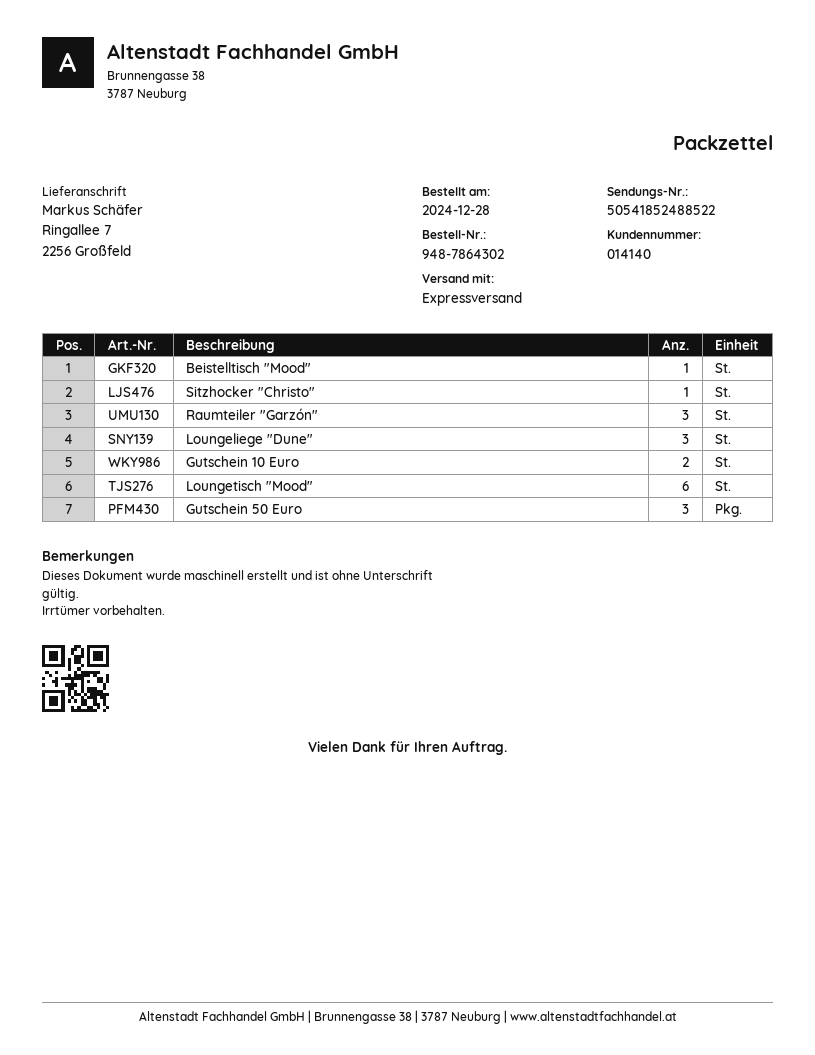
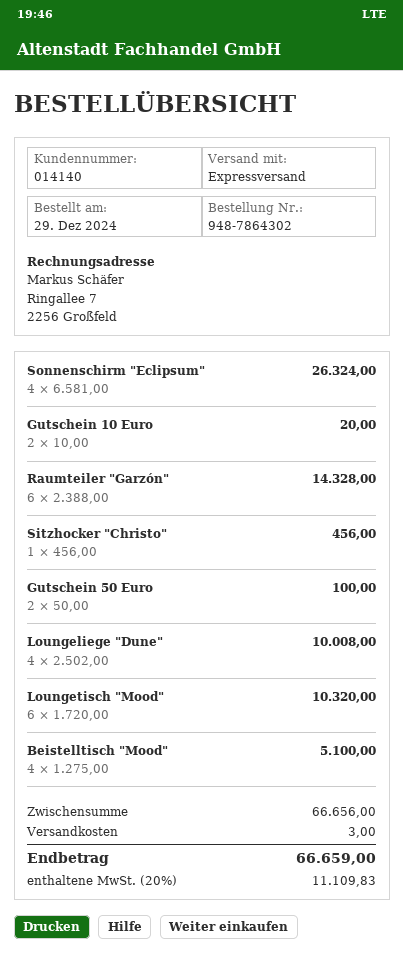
order date: 2024-12-28 -> 2024-12-29
Beistelltisch "Mood": 1 -> 4
Raumteiler "Garzón": 3 -> 6
Loungeliege "Dune": 3 -> 4
Gutschein 50 Euro: 3 -> 2
Sonnenschirm "Eclipsum": none -> 4

